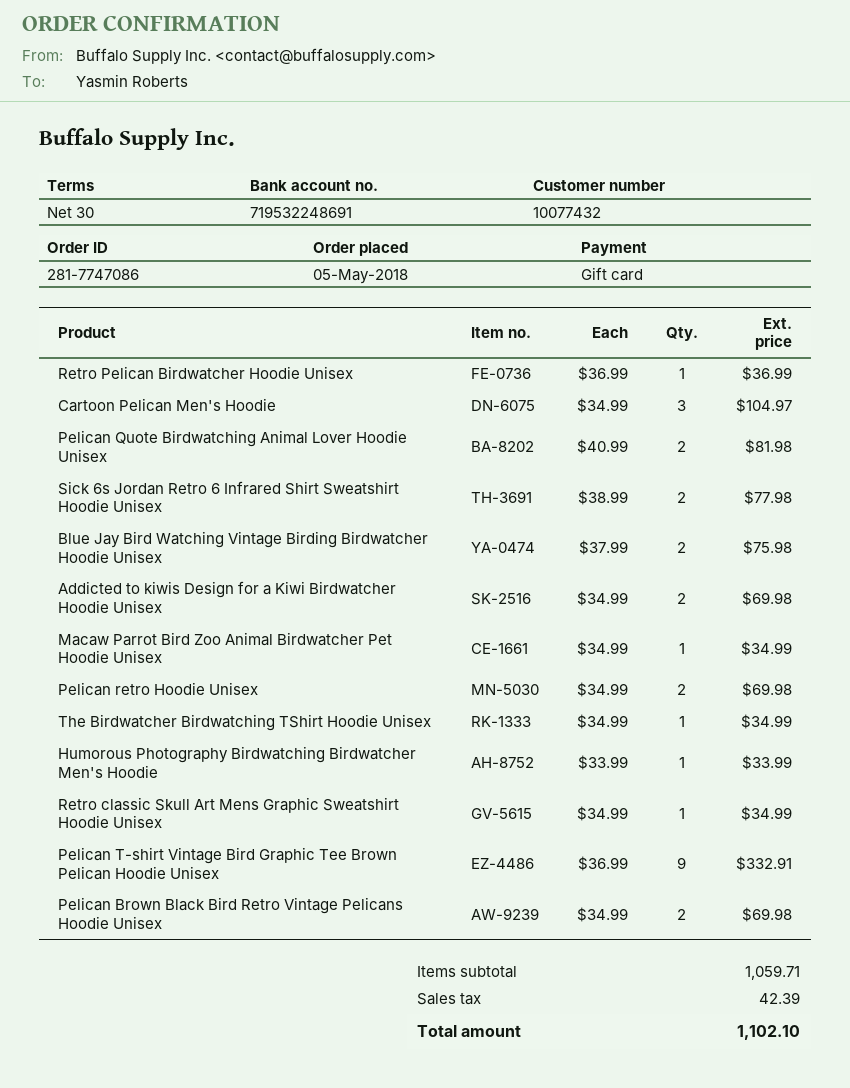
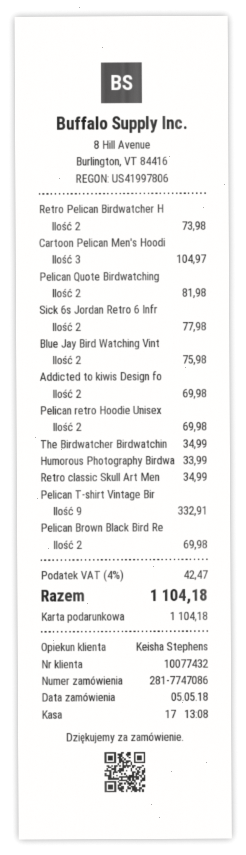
Retro Pelican Birdwatcher Hoodie Unisex: 1 for 36.99 -> 2 for 73.98
Macaw Parrot Bird Zoo Animal Birdwatcher Pet Hoodie Unisex: 1 for 34.99 -> none
tax: 42.39 -> 42.47
total: 1102.10 -> 1104.18

